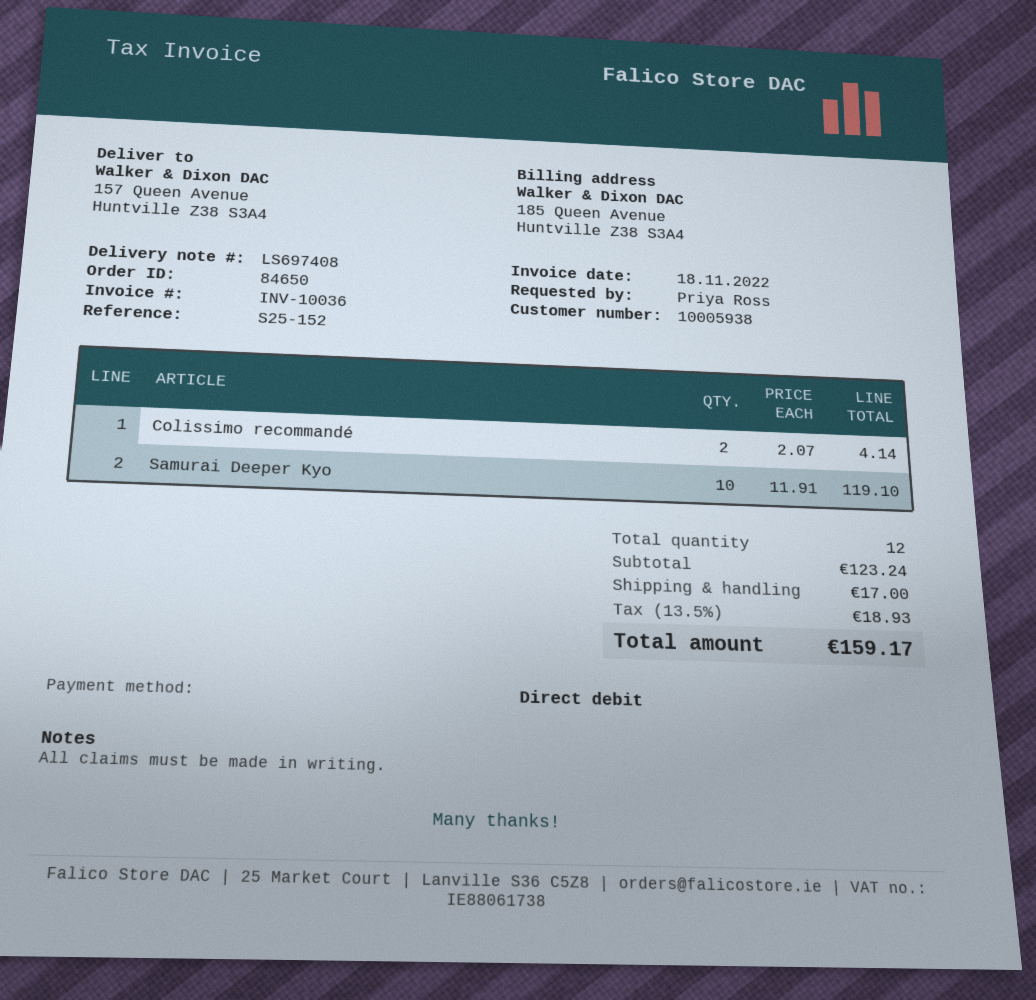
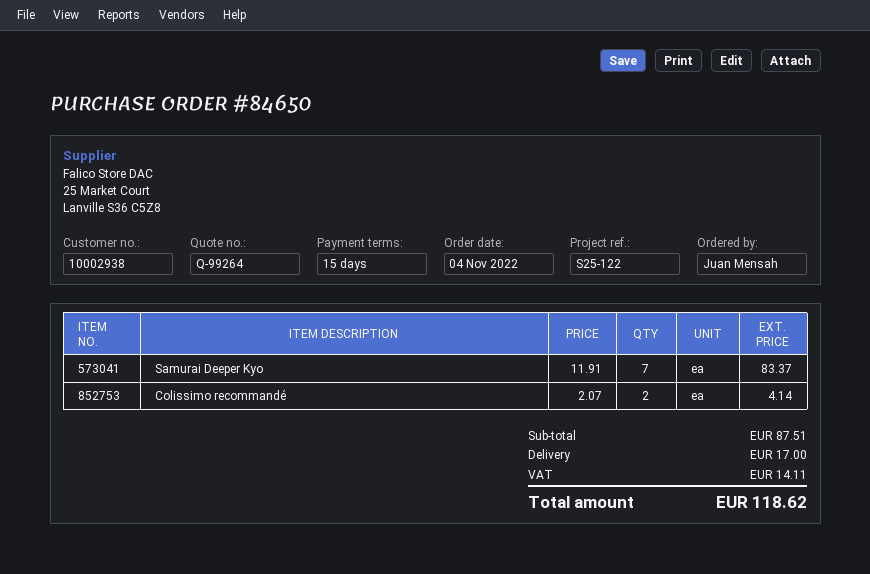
customer number: 10005938 -> 10002938
reference: S25-152 -> S25-122
ordered by: Priya Ross -> Juan Mensah
Samurai Deeper Kyo: 10 x 11.91 = 119.10 -> 7 x 11.91 = 83.37
subtotal: 123.24 -> 87.51
tax: 18.93 -> 14.11
total: 159.17 -> 118.62

